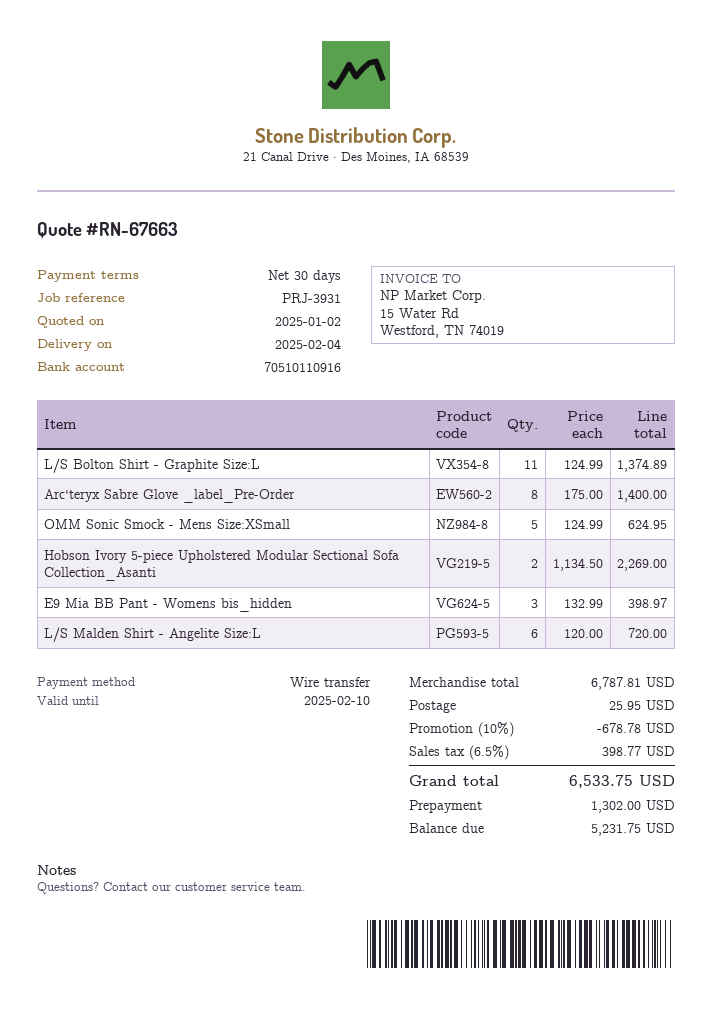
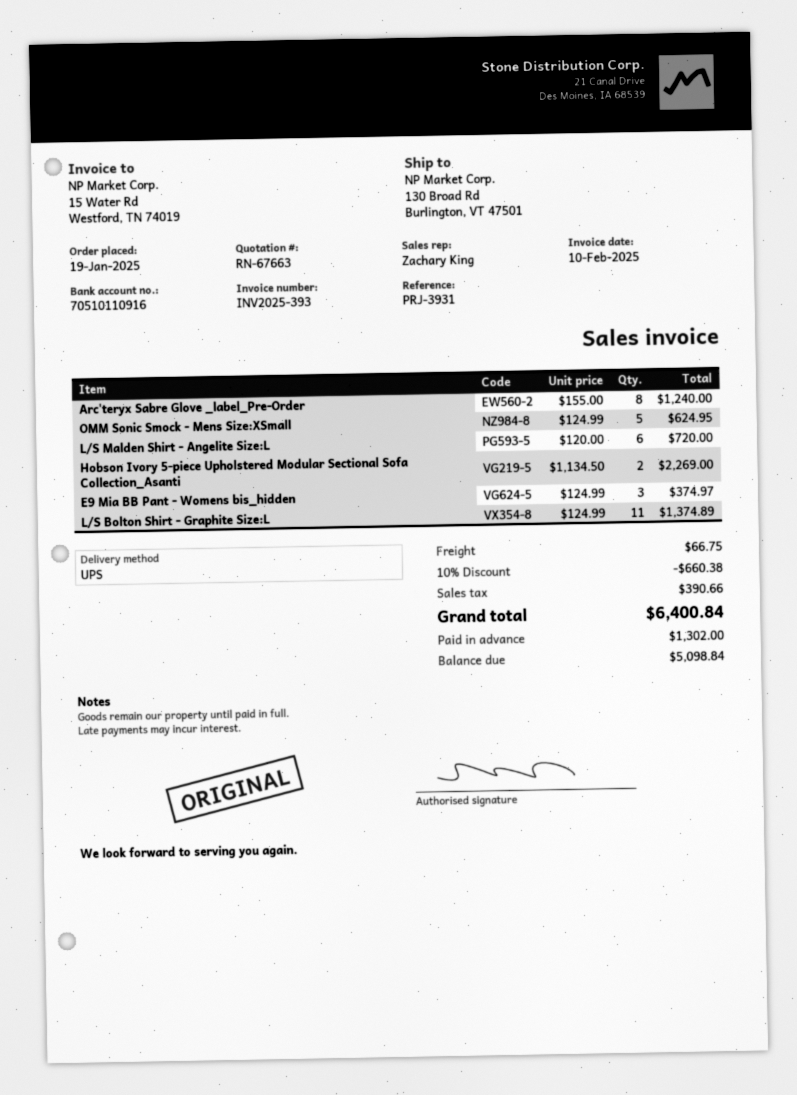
Arc'teryx Sabre Glove _label_Pre-Order: 8 x 175.00 = 1400.00 -> 8 x 155.00 = 1240.00
E9 Mia BB Pant - Womens bis_hidden: 3 x 132.99 = 398.97 -> 3 x 124.99 = 374.97
discount: 10% = 678.78 -> 10% = 660.38
shipping: 25.95 -> 66.75
tax: 398.77 -> 390.66
total: 6533.75 -> 6400.84
balance: 5231.75 -> 5098.84

